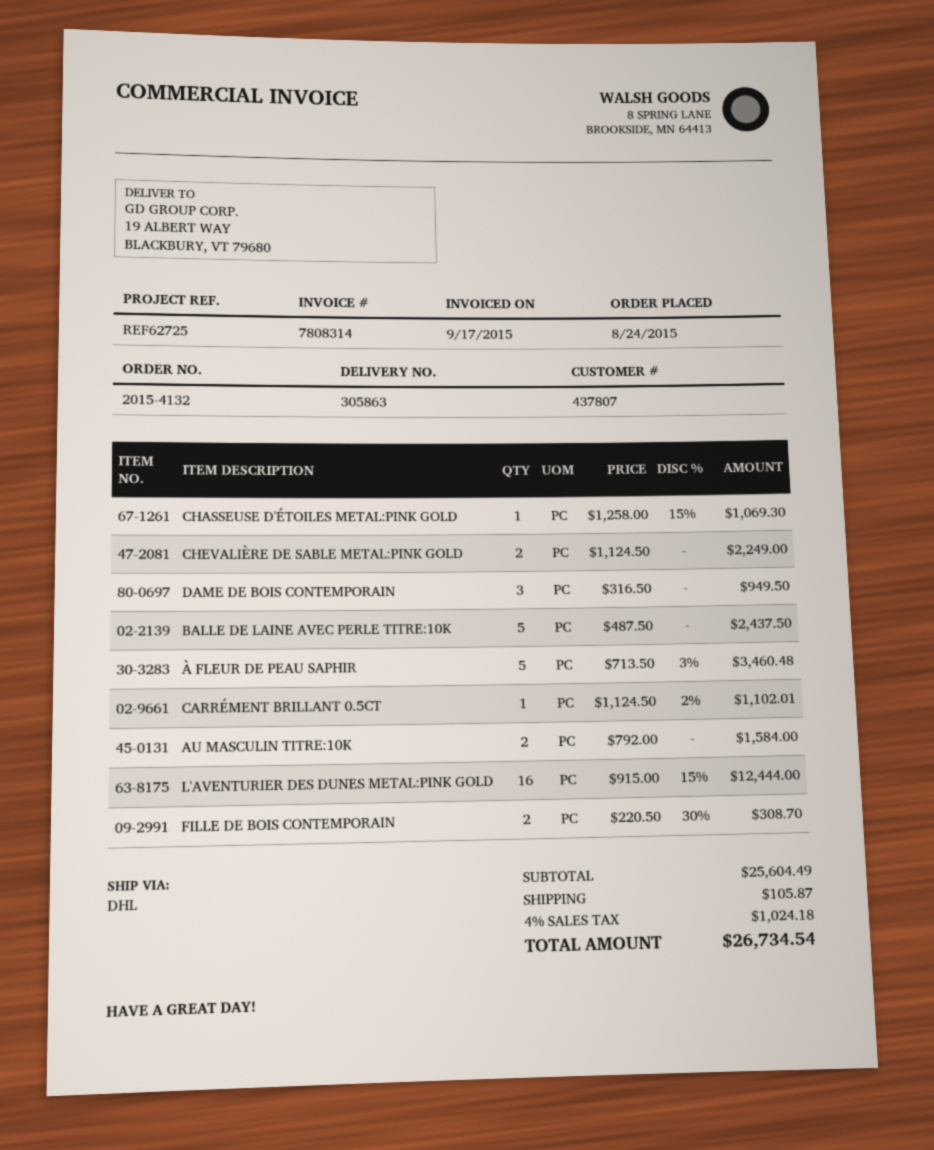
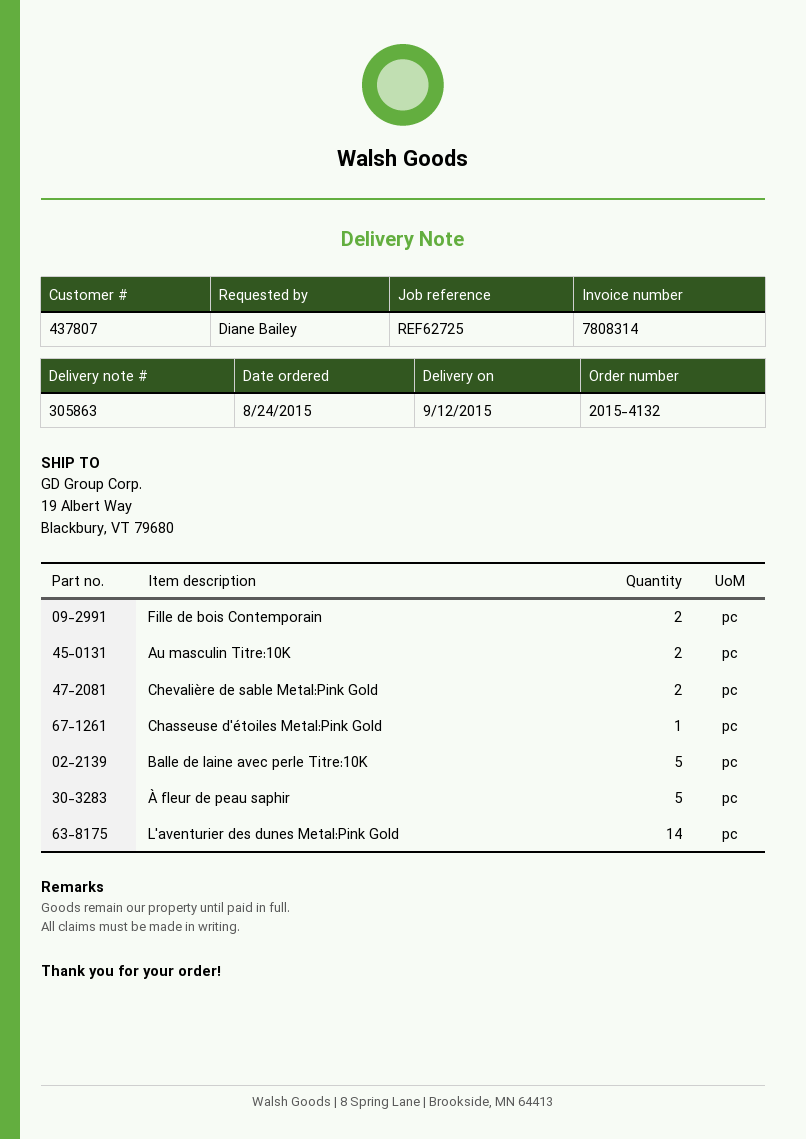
DAME DE BOIS CONTEMPORAIN: 3 -> none
CARRÉMENT BRILLANT 0.5CT: 1 -> none
L'AVENTURIER DES DUNES METAL:PINK GOLD: 16 -> 14

